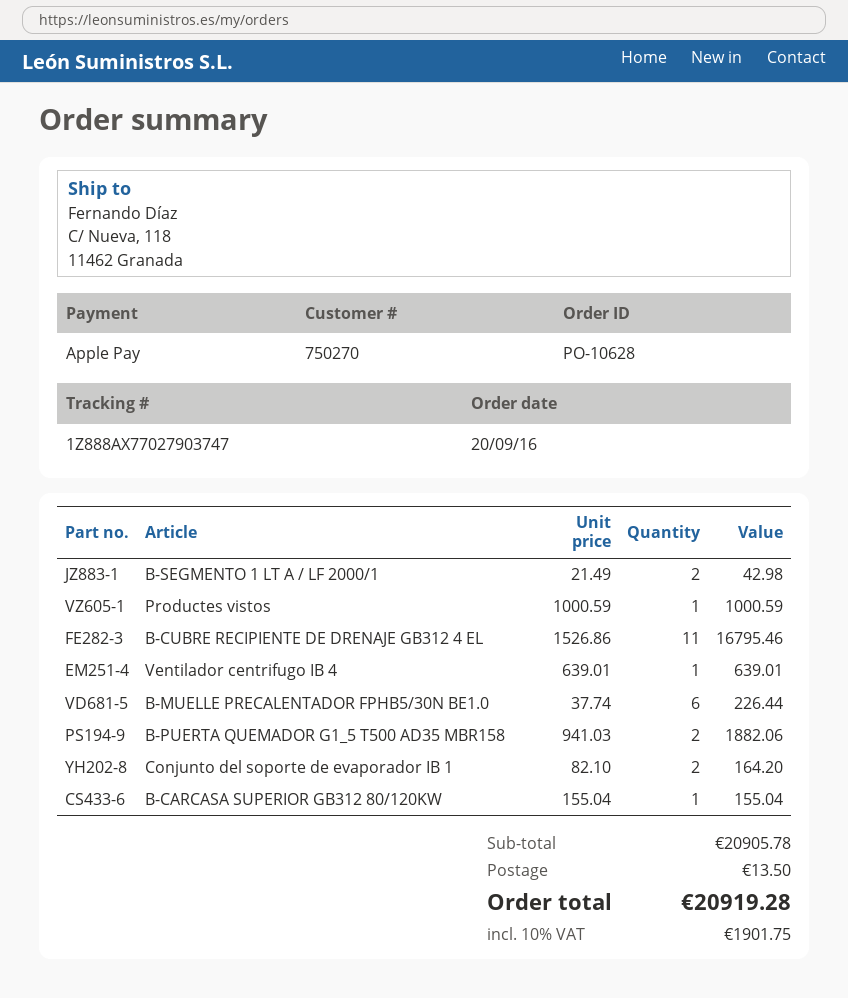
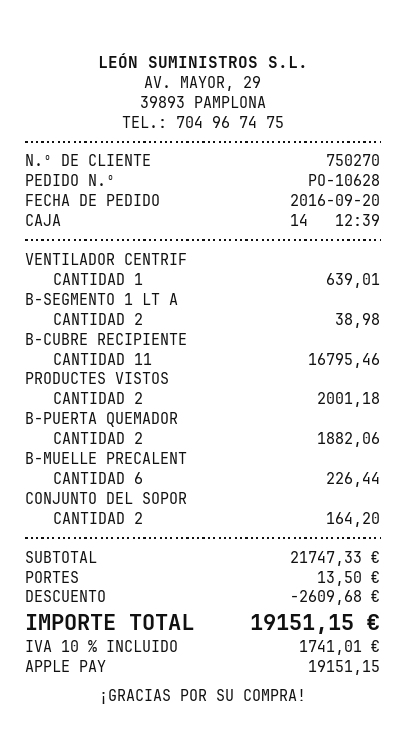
B-SEGMENTO 1 LT A / LF 2000/1: 2 for 42.98 -> 2 for 38.98
Productes vistos: 1 for 1000.59 -> 2 for 2001.18
B-CARCASA SUPERIOR GB312 80/120KW: 1 for 155.04 -> none
subtotal: 20905.78 -> 21747.33
discount: none -> 2609.68
tax: 10% = 1901.75 -> 10% = 1741.01
total: 20919.28 -> 19151.15

